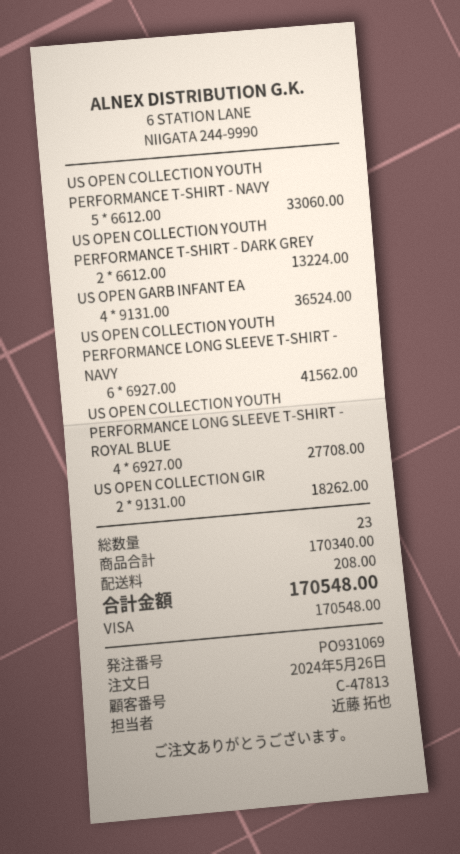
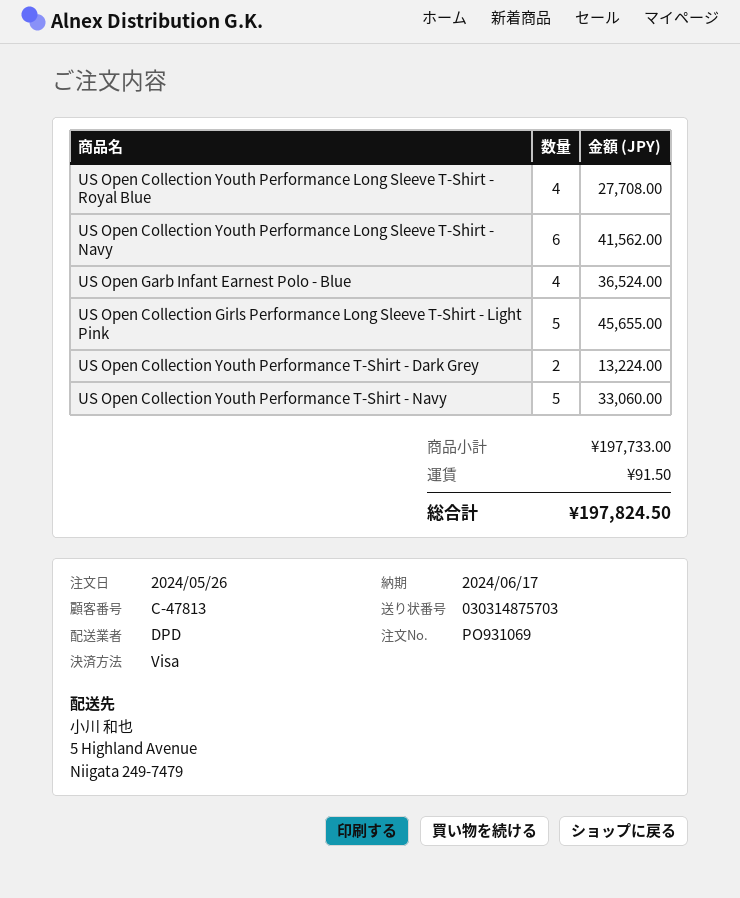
US OPEN COLLECTION GIR: 2 for 18262.00 -> 5 for 45655.00
subtotal: 170340.00 -> 197733.00
shipping: 208.00 -> 91.50
total: 170548.00 -> 197824.50

